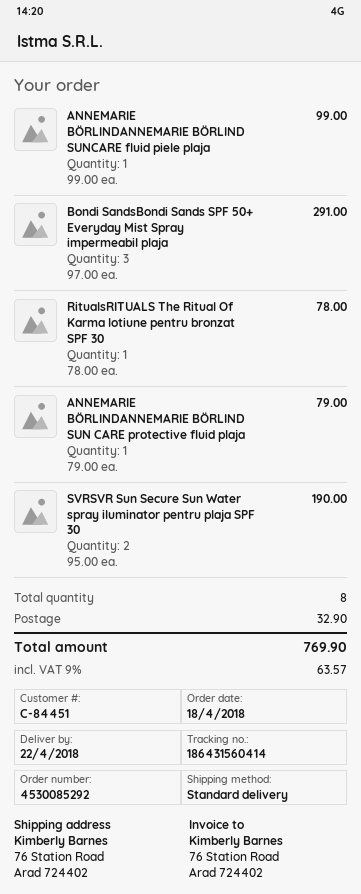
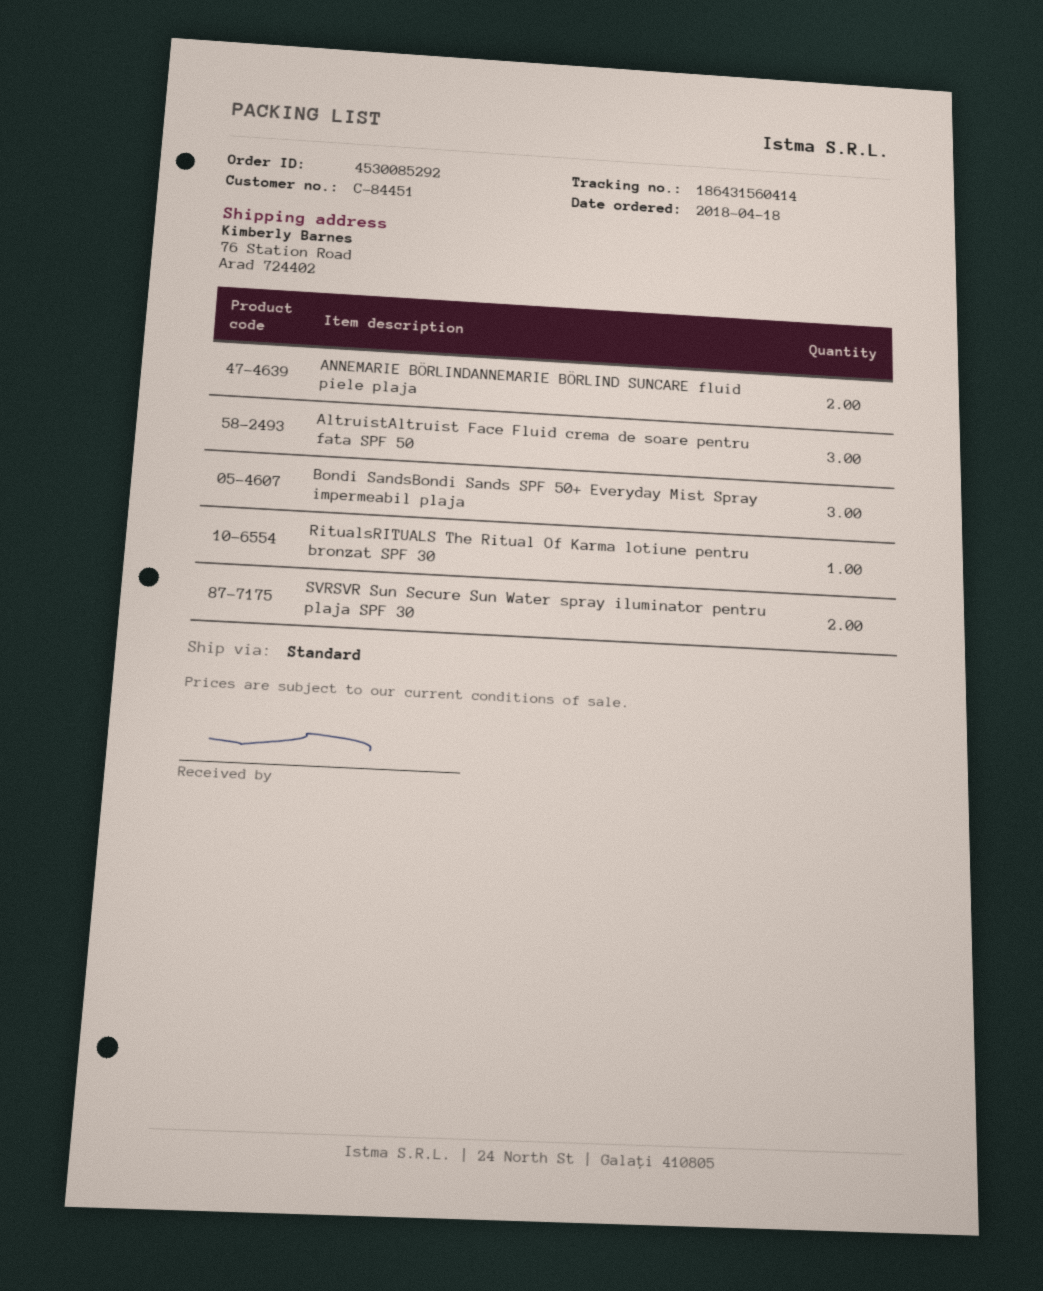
ANNEMARIE BÖRLINDANNEMARIE BÖRLIND SUNCARE fluid piele plaja: 1 -> 2
ANNEMARIE BÖRLINDANNEMARIE BÖRLIND SUN CARE protective fluid plaja: 1 -> none
AltruistAltruist Face Fluid crema de soare pentru fata SPF 50: none -> 3

